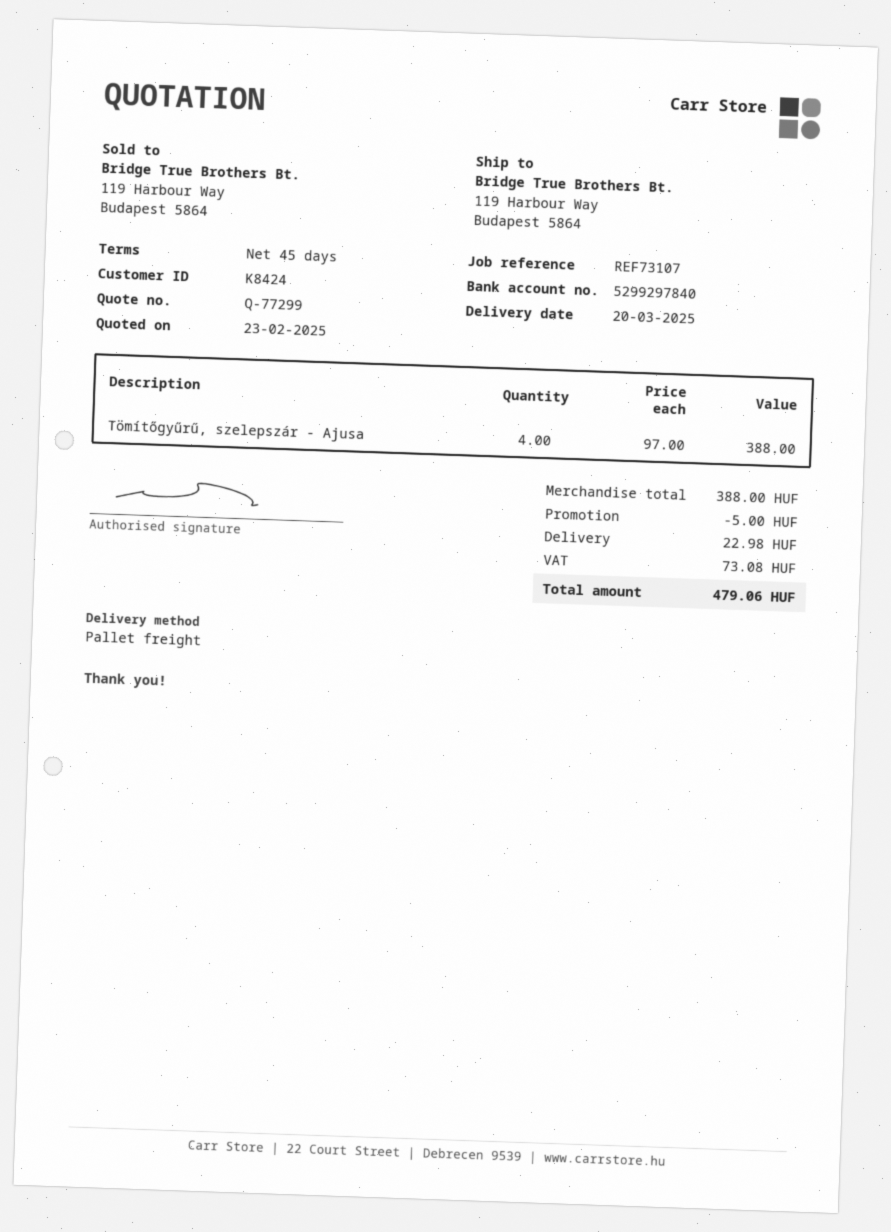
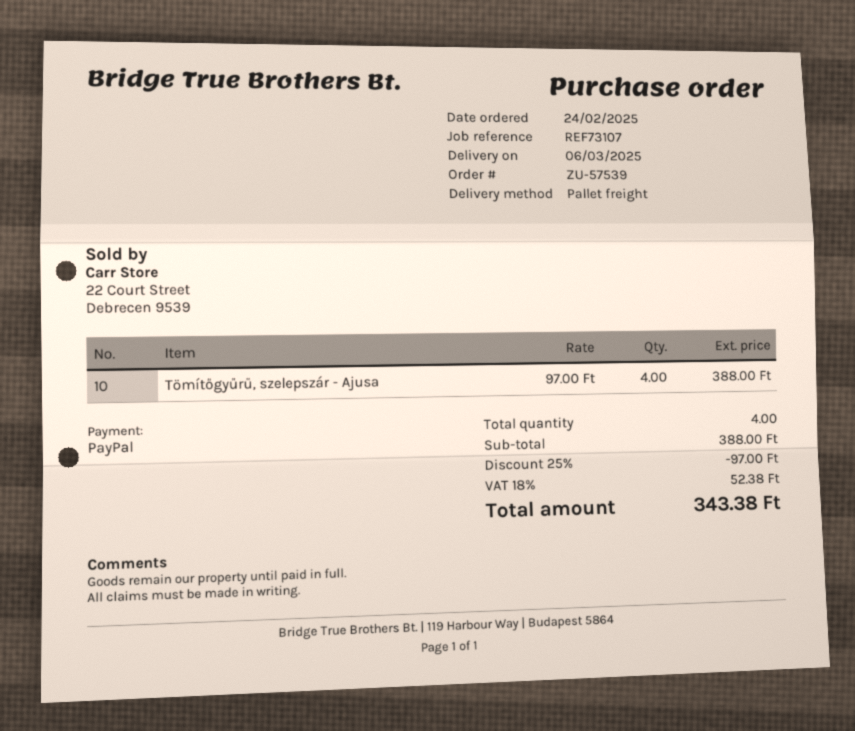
delivery date: 2025-03-20 -> 2025-03-06
discount: 5.00 -> 97.00
shipping: 22.98 -> none
tax: 73.08 -> 52.38
total: 479.06 -> 343.38

